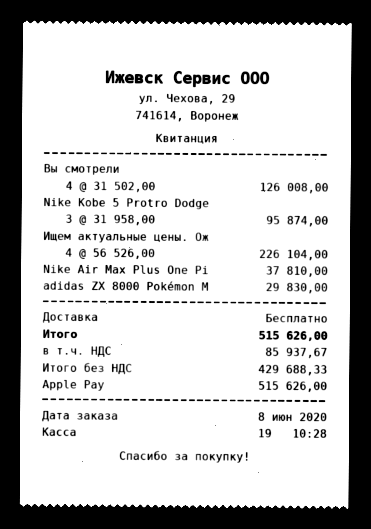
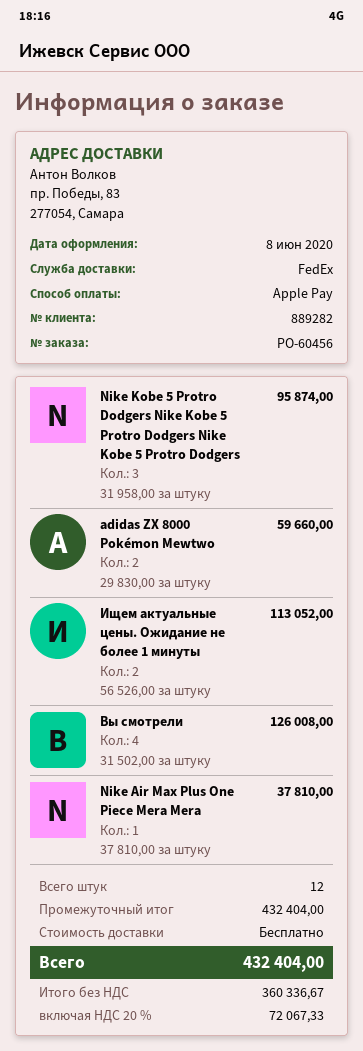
Ищем актуальные цены. Ож: 4 x 56526.00 = 226104.00 -> 2 x 56526.00 = 113052.00
adidas ZX 8000 Pokémon M: 1 x 29830.00 = 29830.00 -> 2 x 29830.00 = 59660.00
net: 429688.33 -> 360336.67
tax: 85937.67 -> 72067.33
total: 515626.00 -> 432404.00

